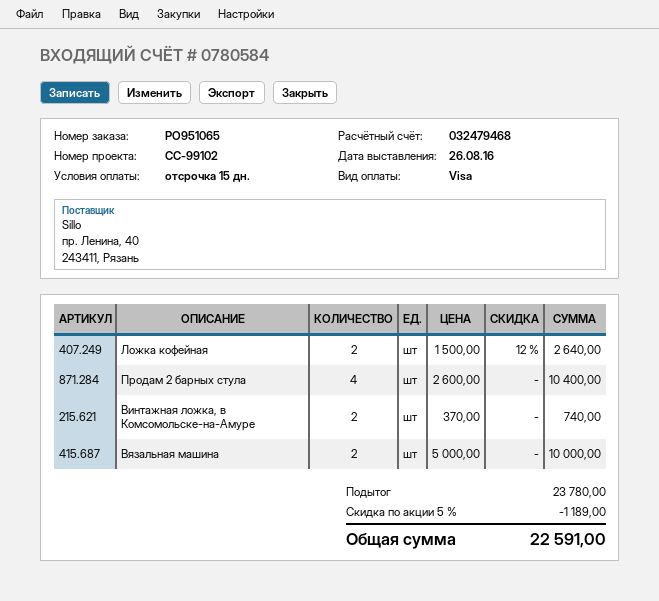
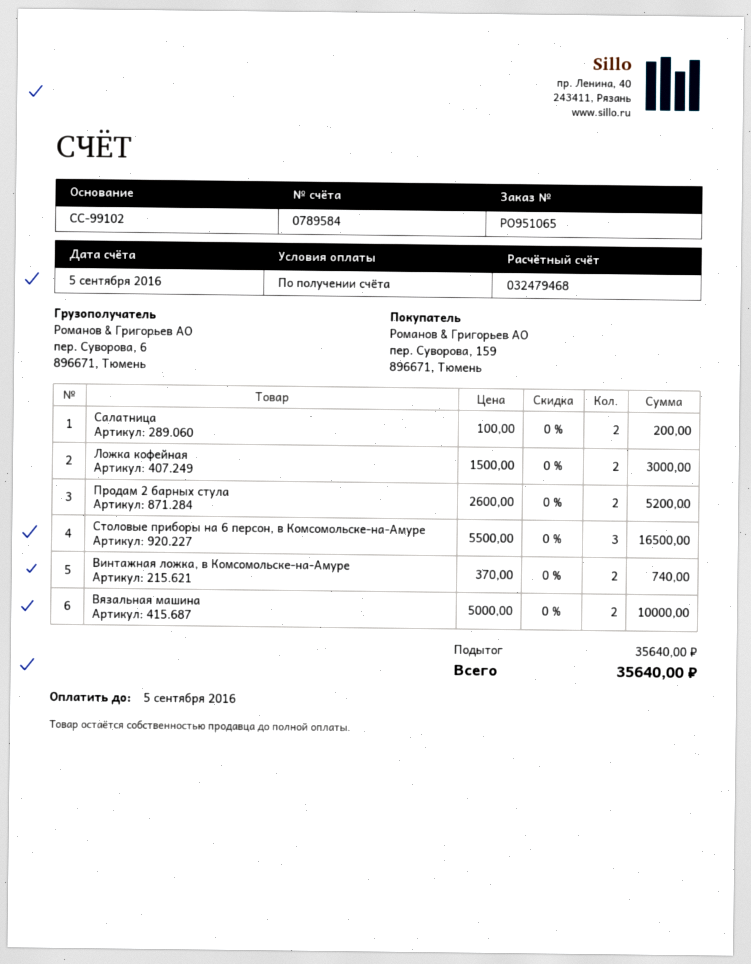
invoice number: 0780584 -> 0789584
invoice date: 2016-08-26 -> 2016-09-05
payment terms: 15 days -> on receipt
Ложка кофейная: 2 x 1500.00 - 12% = 2640.00 -> 2 x 1500.00 = 3000.00
Продам 2 барных стула: 4 x 2600.00 = 10400.00 -> 2 x 2600.00 = 5200.00
Салатница: none -> 2 x 100.00 = 200.00
Столовые приборы на 6 персон, в Комсомольске-на-Амуре: none -> 3 x 5500.00 = 16500.00
subtotal: 23780.00 -> 35640.00
discount: 5% = 1189.00 -> none
total: 22591.00 -> 35640.00

